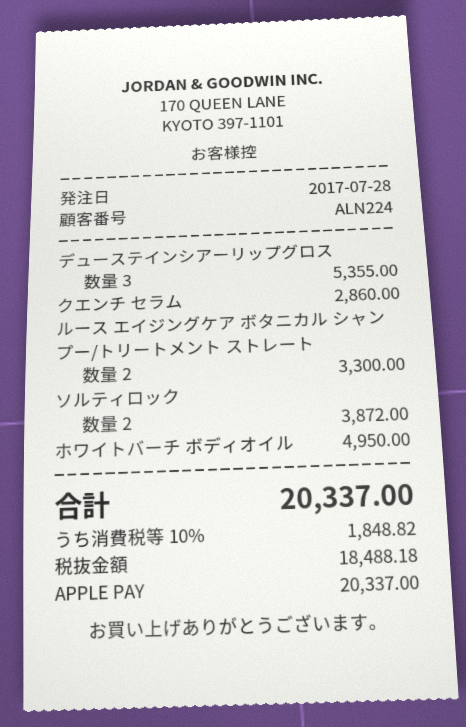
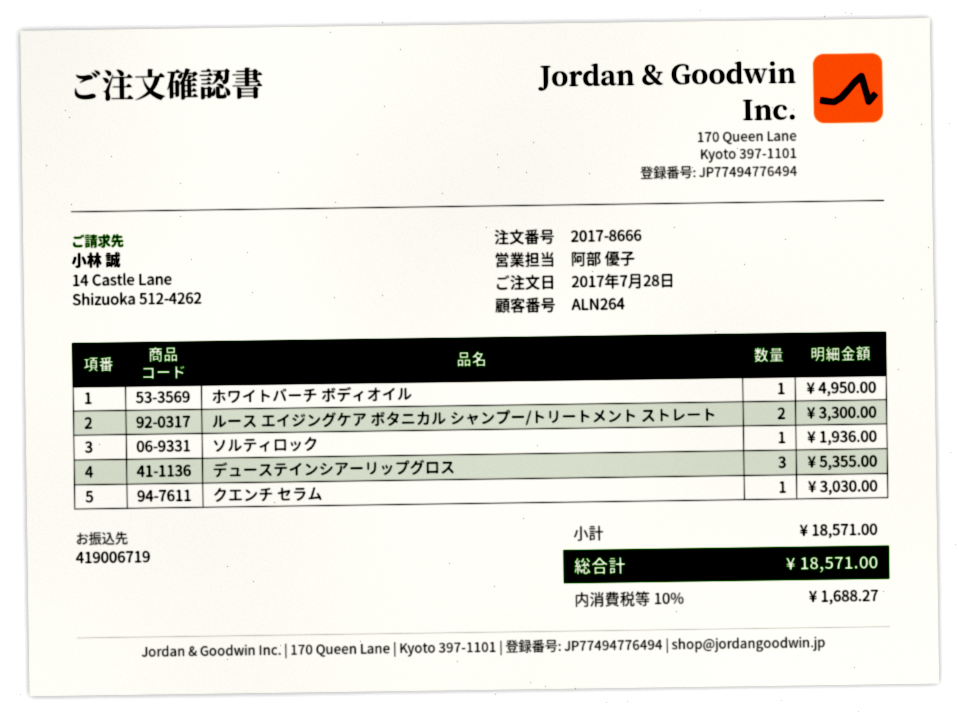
customer number: ALN224 -> ALN264
クエンチ セラム: 1 for 2860.00 -> 1 for 3030.00
ソルティロック: 2 for 3872.00 -> 1 for 1936.00
tax: 10% = 1848.82 -> 10% = 1688.27
total: 20337.00 -> 18571.00

